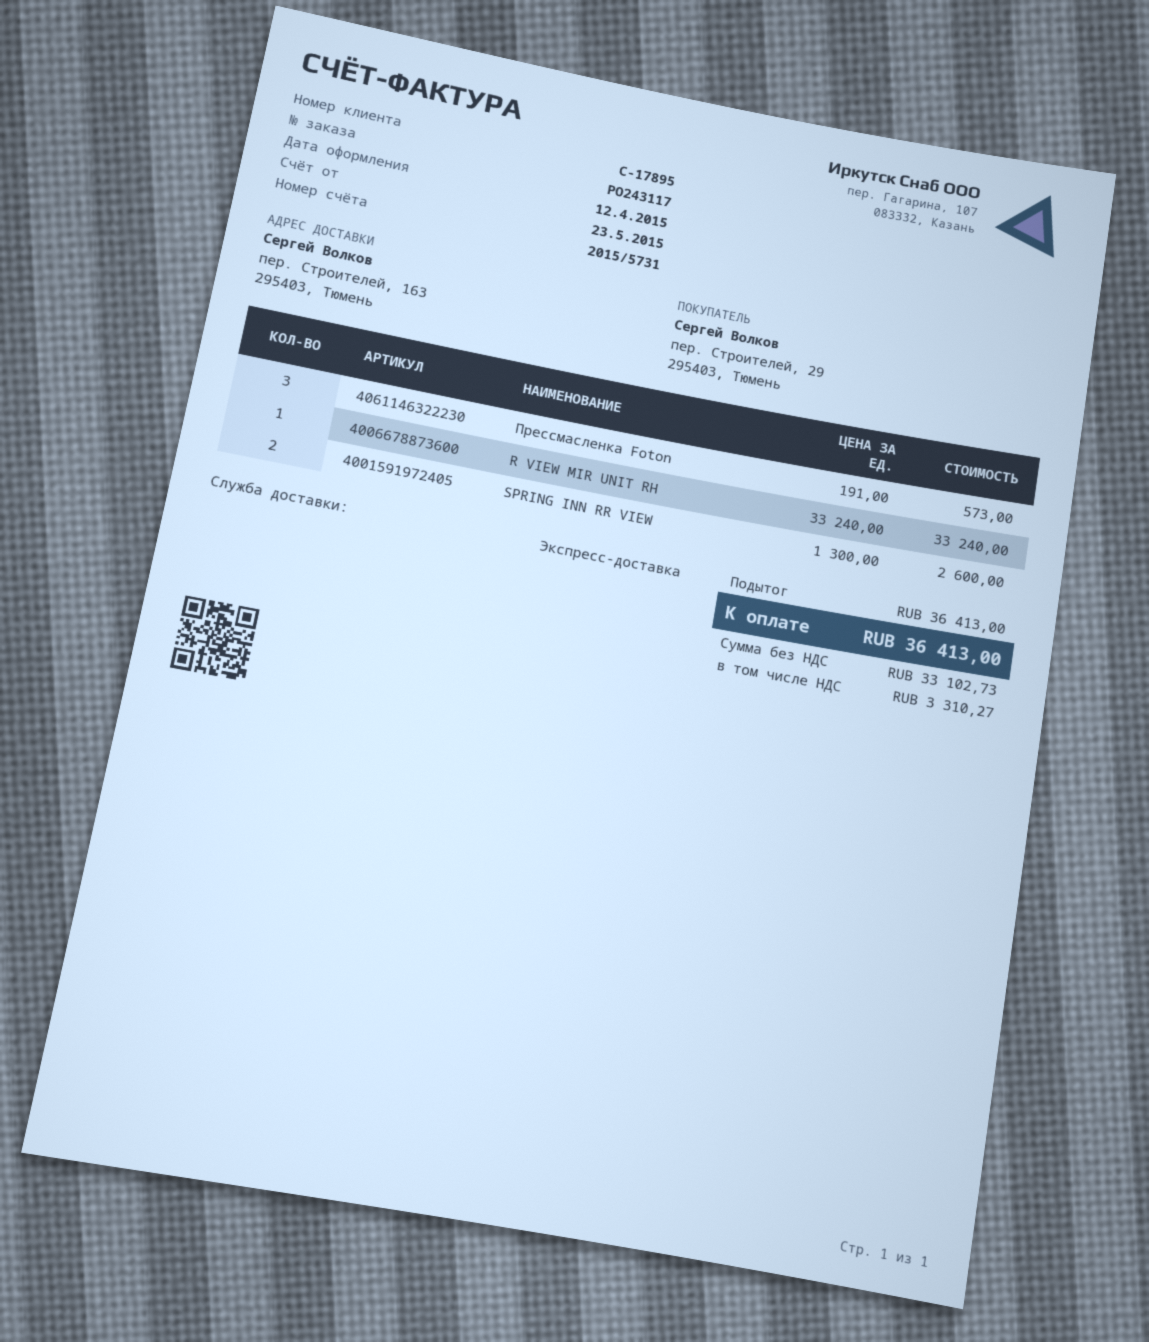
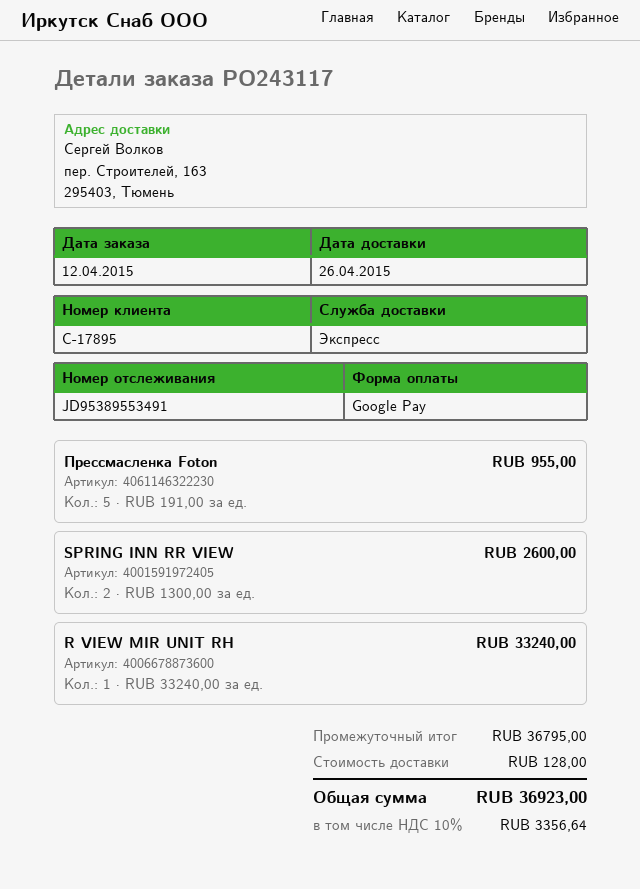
Прессмасленка Foton: 3 x 191.00 = 573.00 -> 5 x 191.00 = 955.00
subtotal: 36413.00 -> 36795.00
shipping: none -> 128.00
tax: 3310.27 -> 3356.64
total: 36413.00 -> 36923.00

